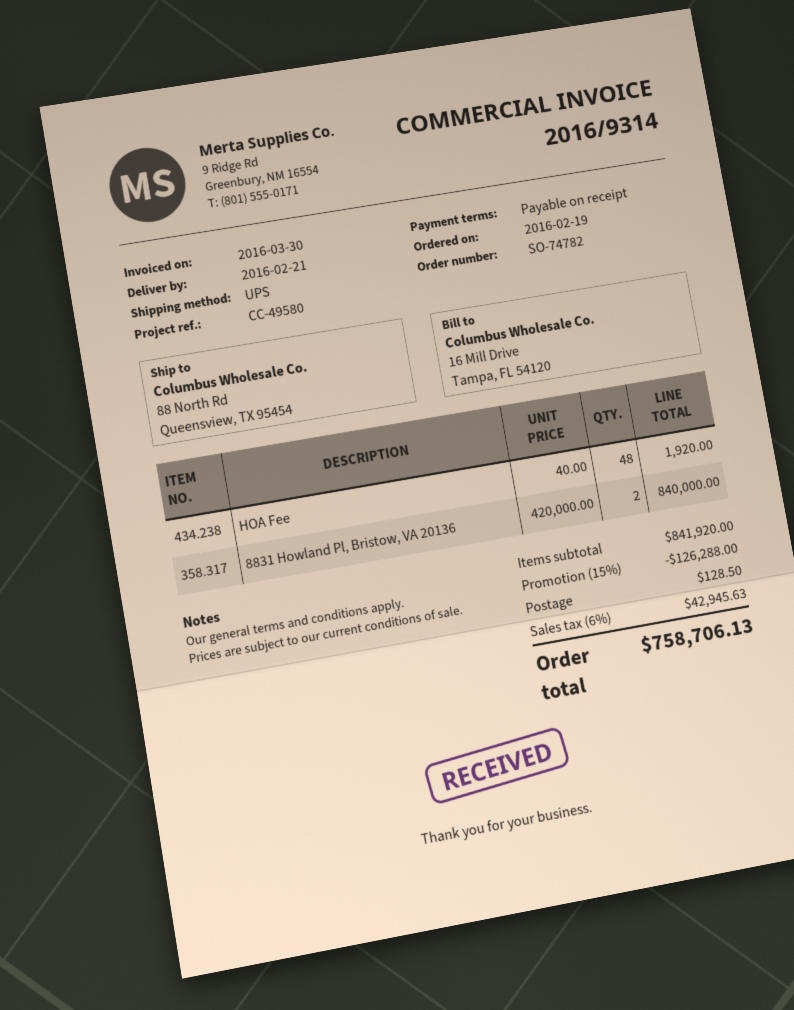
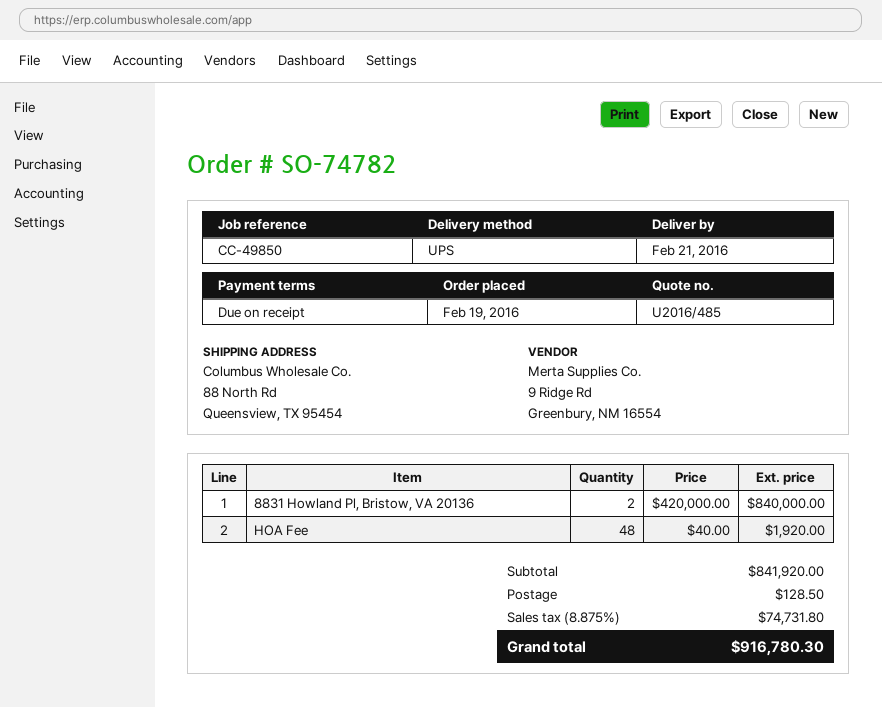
reference: CC-49580 -> CC-49850
discount: 15% = 126288.00 -> none
tax: 6% = 42945.63 -> 8.875% = 74731.80
total: 758706.13 -> 916780.30

